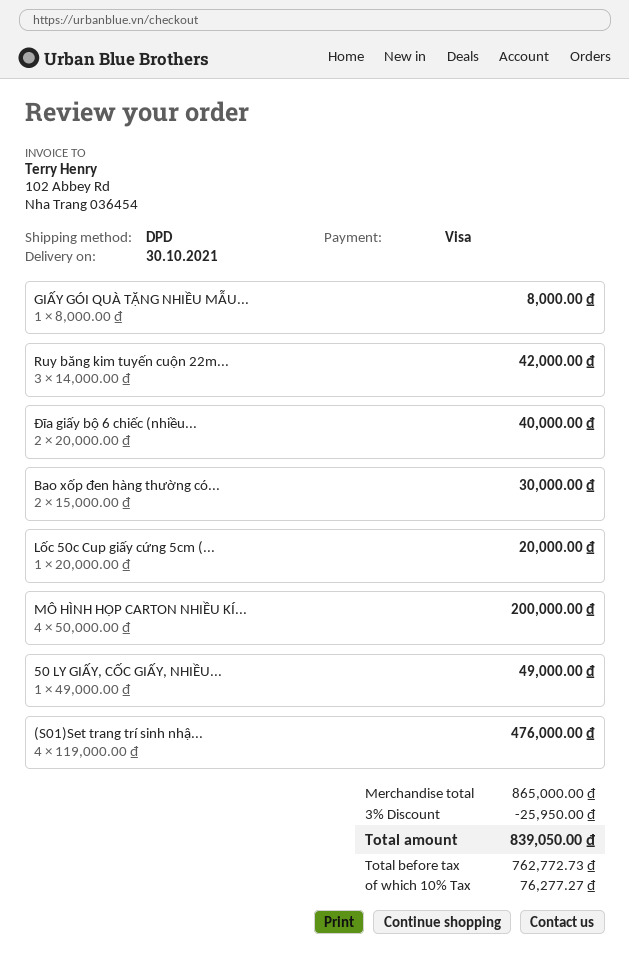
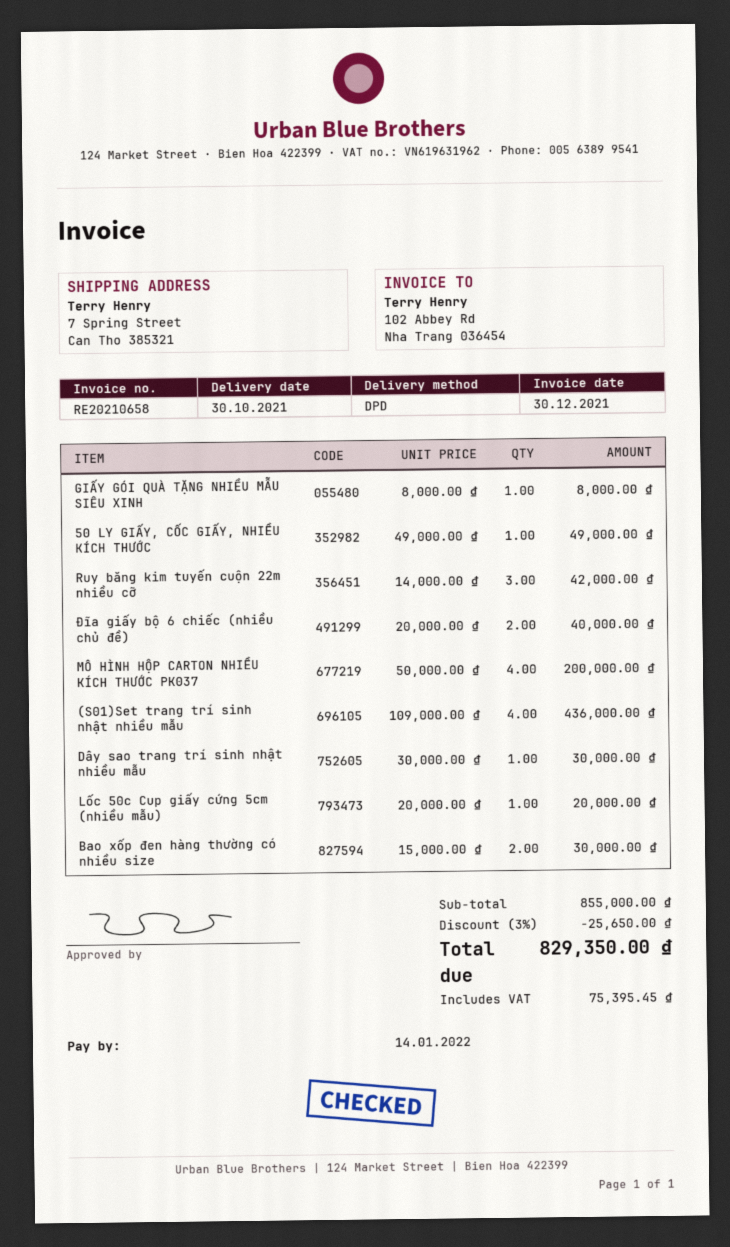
(S01)Set trang trí sinh nhậ...: 4 x 119000.00 = 476000.00 -> 4 x 109000.00 = 436000.00
Dây sao trang trí sinh nhật nhiều mẫu: none -> 1 x 30000.00 = 30000.00
subtotal: 865000.00 -> 855000.00
discount: 3% = 25950.00 -> 3% = 25650.00
tax: 76277.27 -> 75395.45
total: 839050.00 -> 829350.00

